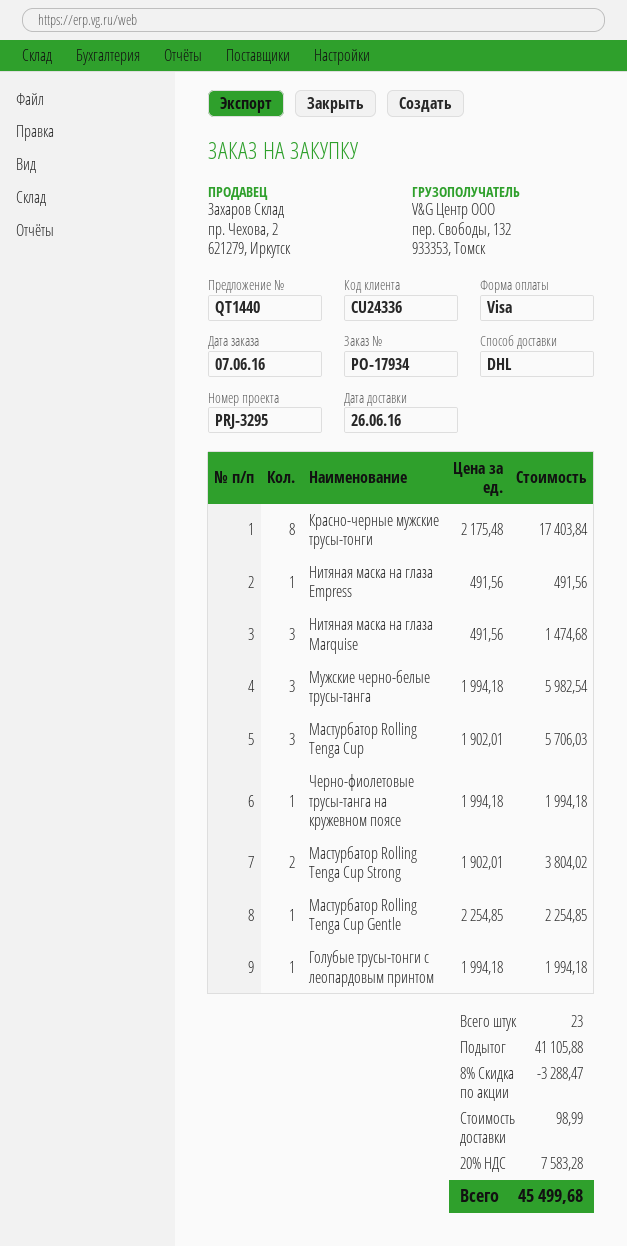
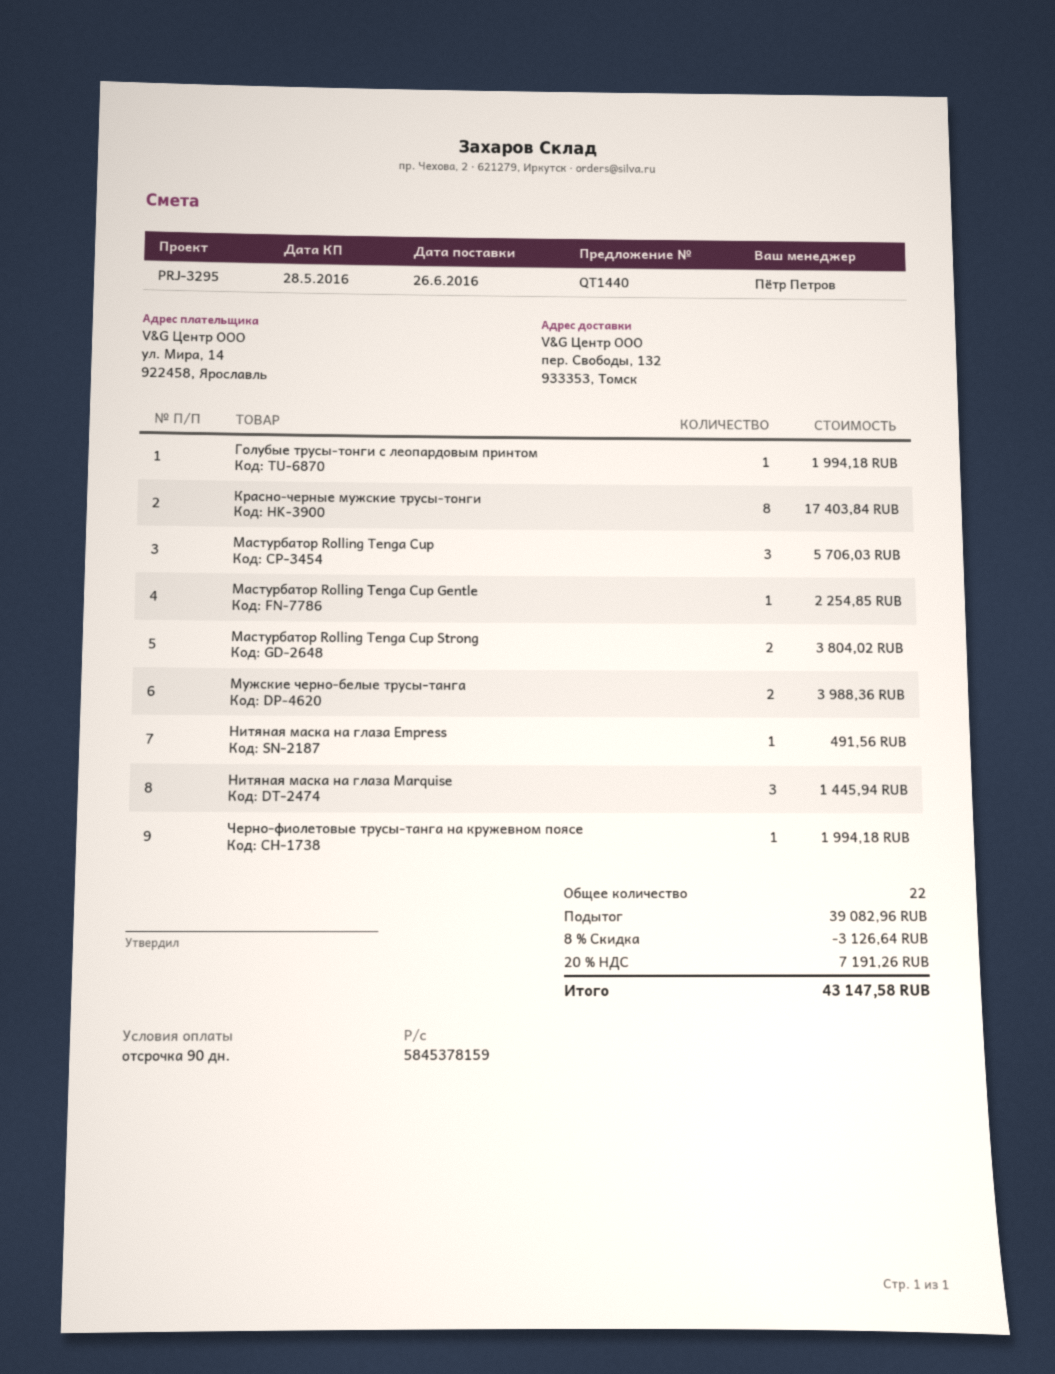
Нитяная маска на глаза Marquise: 3 for 1474.68 -> 3 for 1445.94
Мужские черно-белые трусы-танга: 3 for 5982.54 -> 2 for 3988.36
total quantity: 23 -> 22
subtotal: 41105.88 -> 39082.96
discount: 8% = 3288.47 -> 8% = 3126.64
shipping: 98.99 -> none
tax: 20% = 7583.28 -> 20% = 7191.26
total: 45499.68 -> 43147.58

